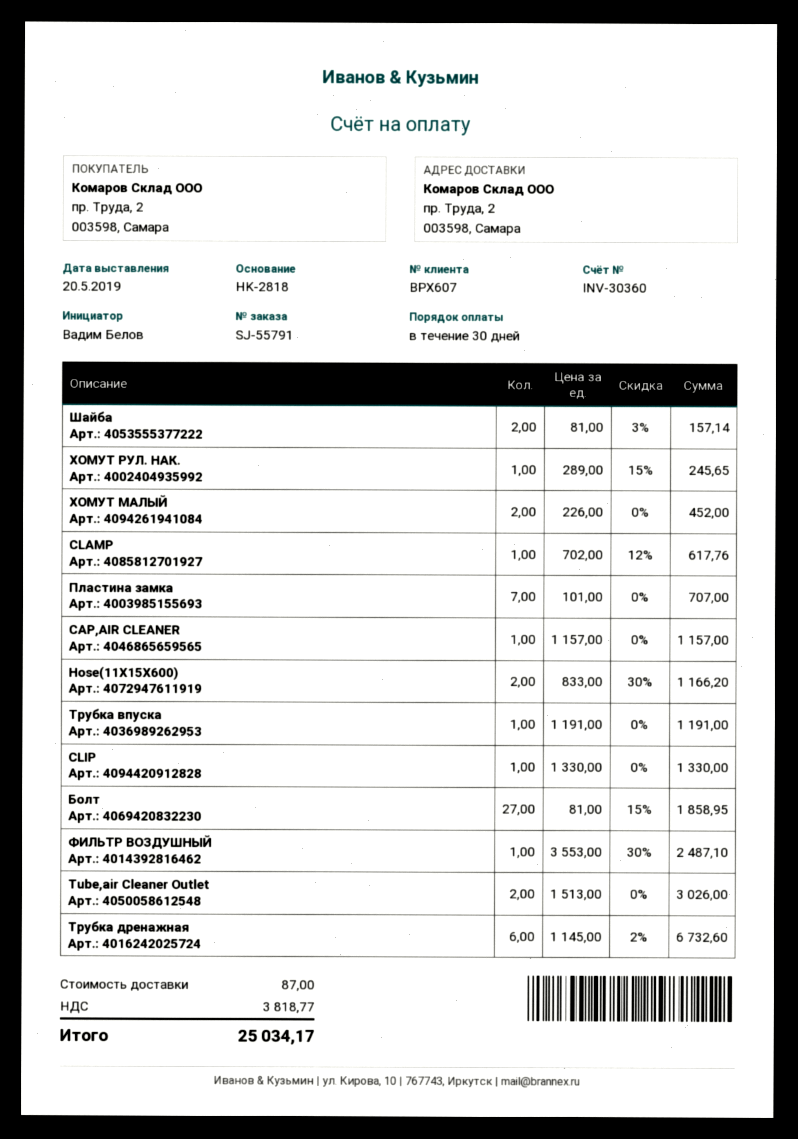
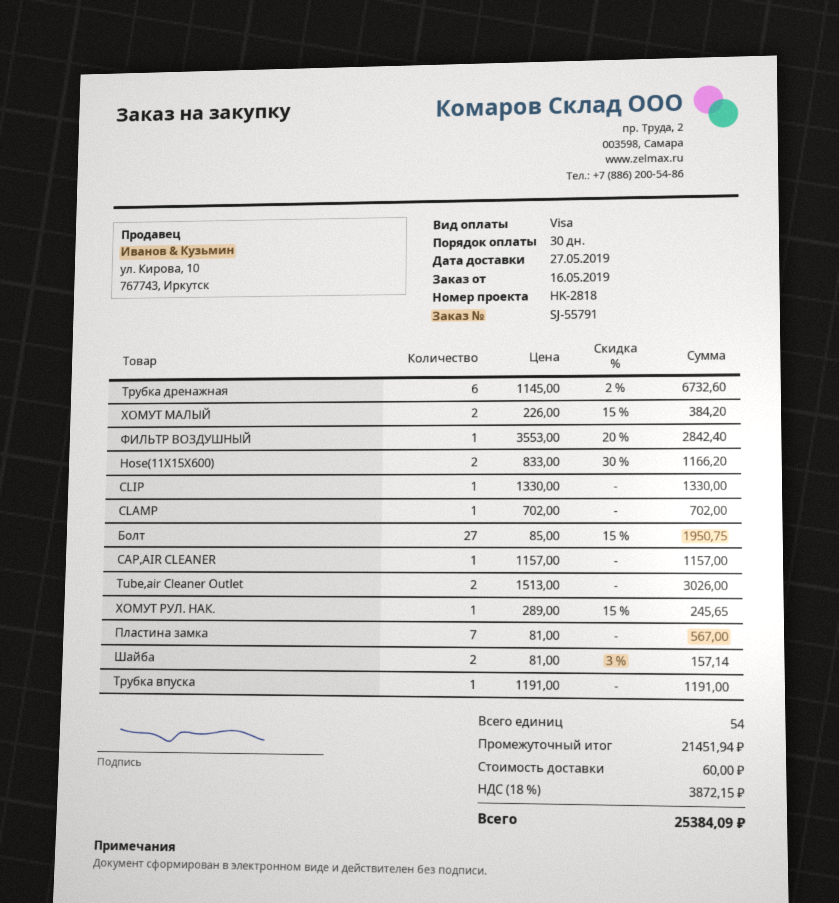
ХОМУТ МАЛЫЙ: 2 x 226.00 = 452.00 -> 2 x 226.00 - 15% = 384.20
CLAMP: 1 x 702.00 - 12% = 617.76 -> 1 x 702.00 = 702.00
Пластина замка: 7 x 101.00 = 707.00 -> 7 x 81.00 = 567.00
Болт: 27 x 81.00 - 15% = 1858.95 -> 27 x 85.00 - 15% = 1950.75
ФИЛЬТР ВОЗДУШНЫЙ: 1 x 3553.00 - 30% = 2487.10 -> 1 x 3553.00 - 20% = 2842.40
shipping: 87.00 -> 60.00
tax: 3818.77 -> 3872.15
total: 25034.17 -> 25384.09

